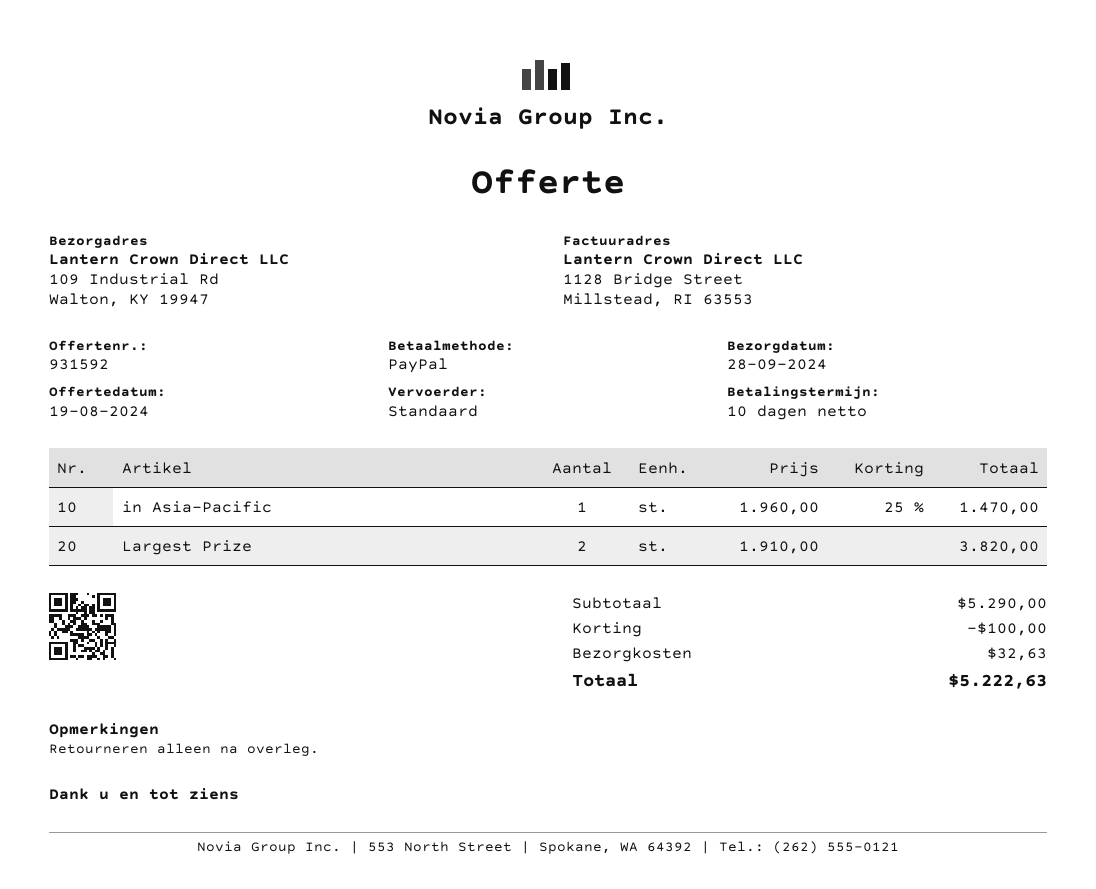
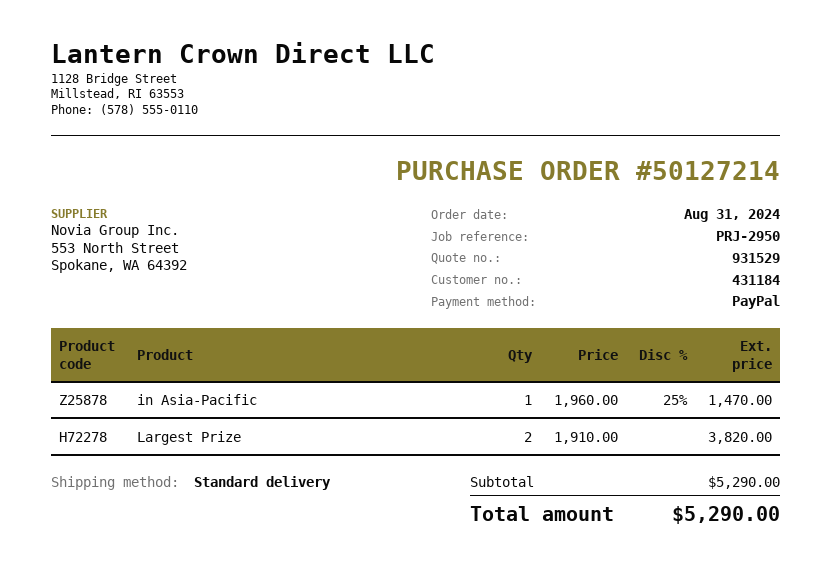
quote number: 931592 -> 931529
discount: 100.00 -> none
shipping: 32.63 -> none
total: 5222.63 -> 5290.00

